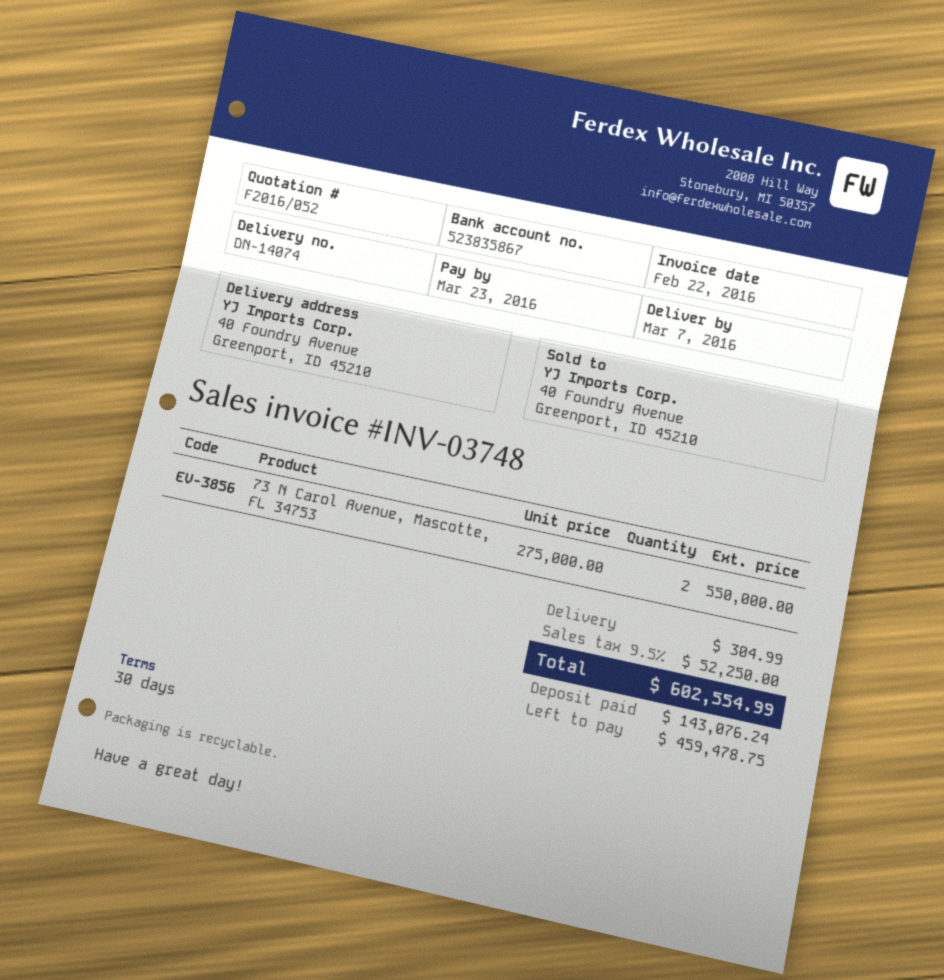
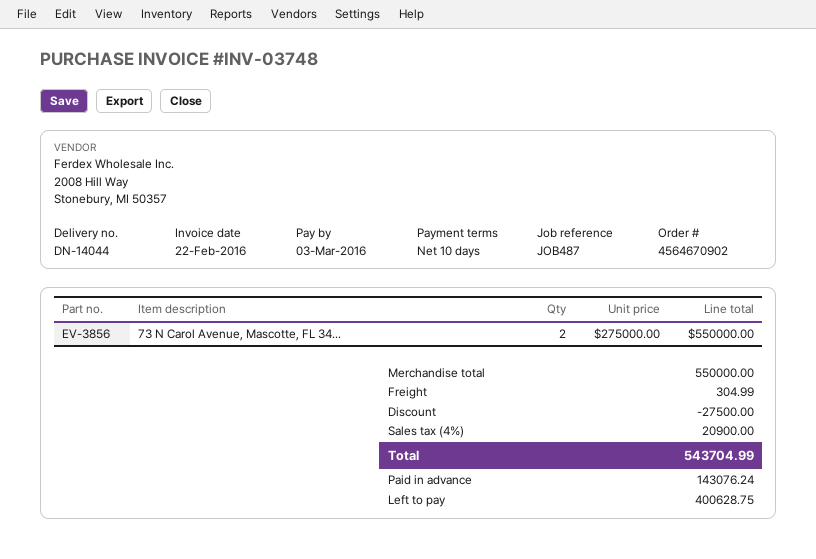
delivery note number: DN-14074 -> DN-14044
payment terms: 30 days -> 10 days
due date: 2016-03-23 -> 2016-03-03
discount: none -> 27500.00
tax: 9.5% = 52250.00 -> 4% = 20900.00
total: 602554.99 -> 543704.99
balance: 459478.75 -> 400628.75

